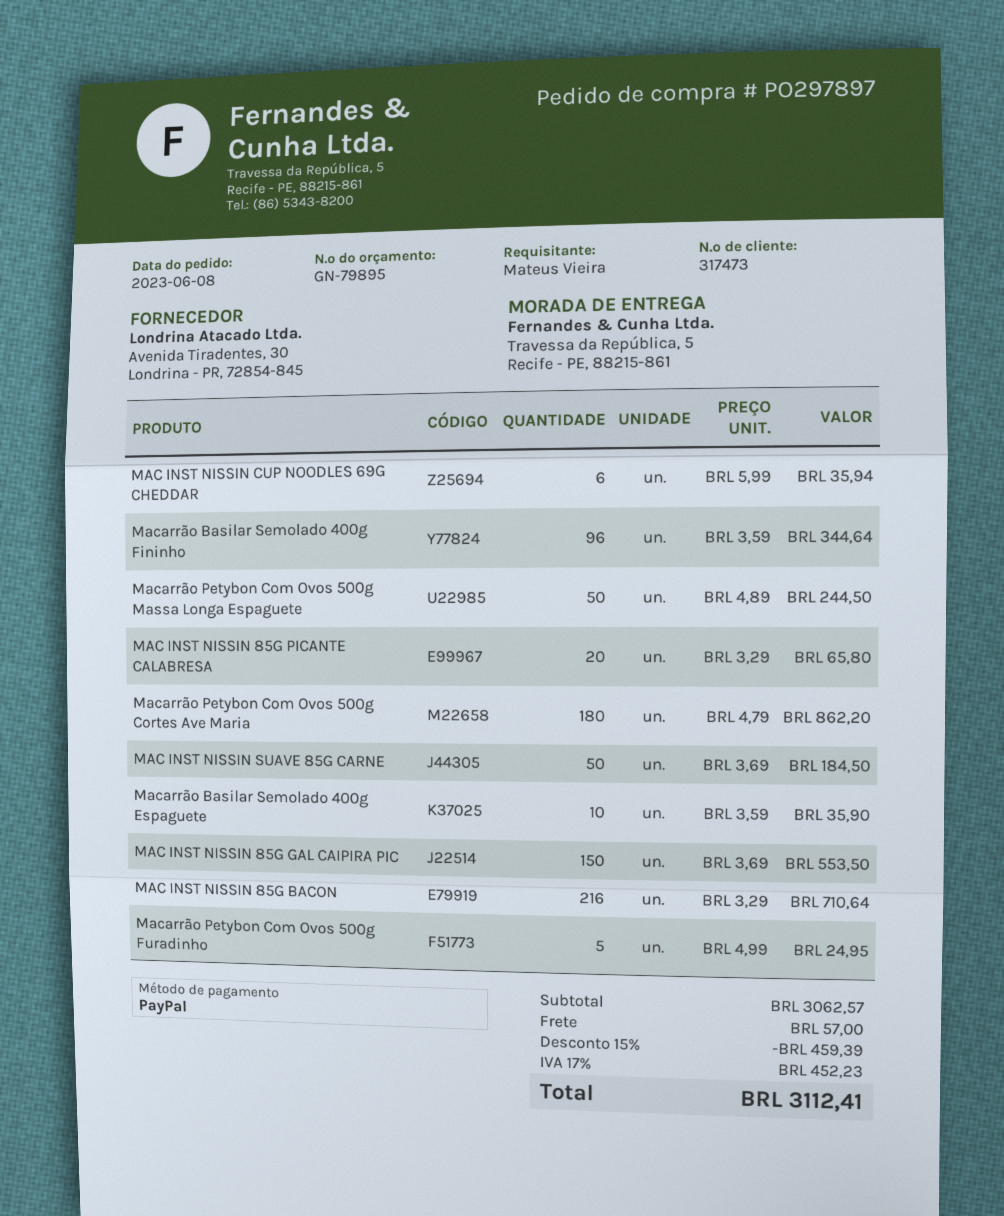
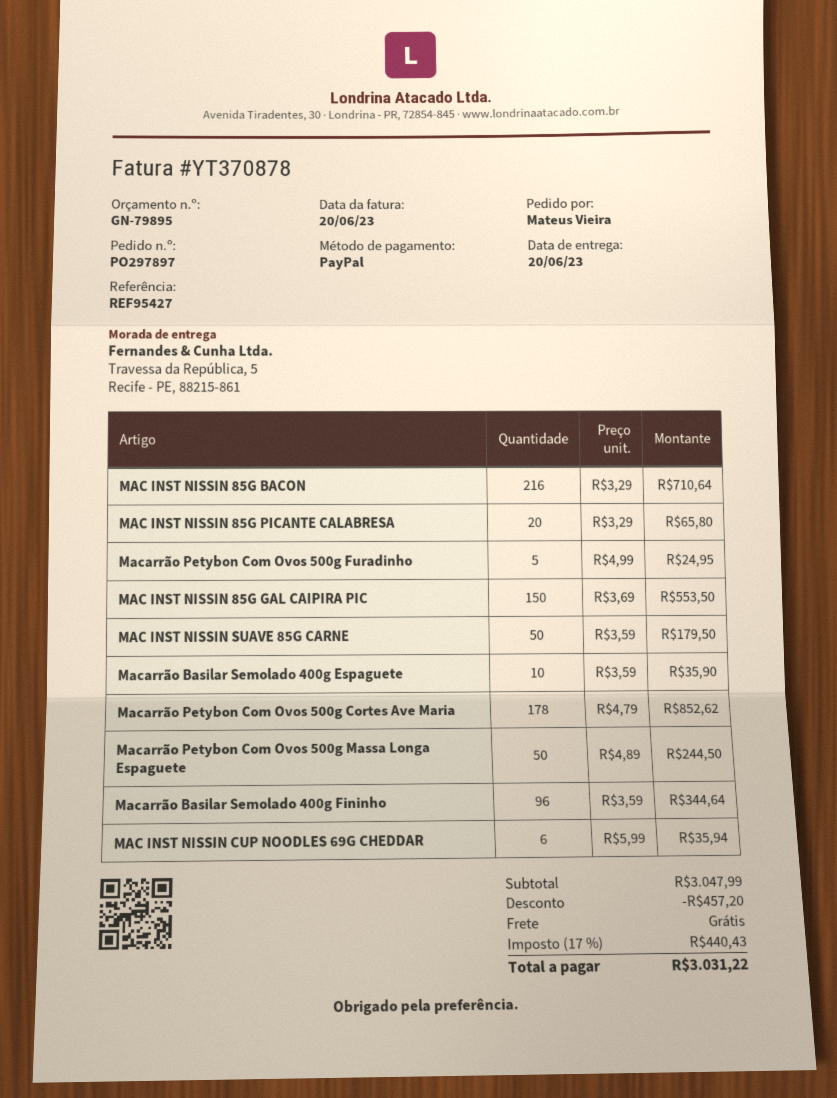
Macarrão Petybon Com Ovos 500g Cortes Ave Maria: 180 x 4.79 = 862.20 -> 178 x 4.79 = 852.62
MAC INST NISSIN SUAVE 85G CARNE: 50 x 3.69 = 184.50 -> 50 x 3.59 = 179.50
subtotal: 3062.57 -> 3047.99
discount: 459.39 -> 457.20
shipping: 57.00 -> 0.00
tax: 17% = 452.23 -> 17% = 440.43
total: 3112.41 -> 3031.22

